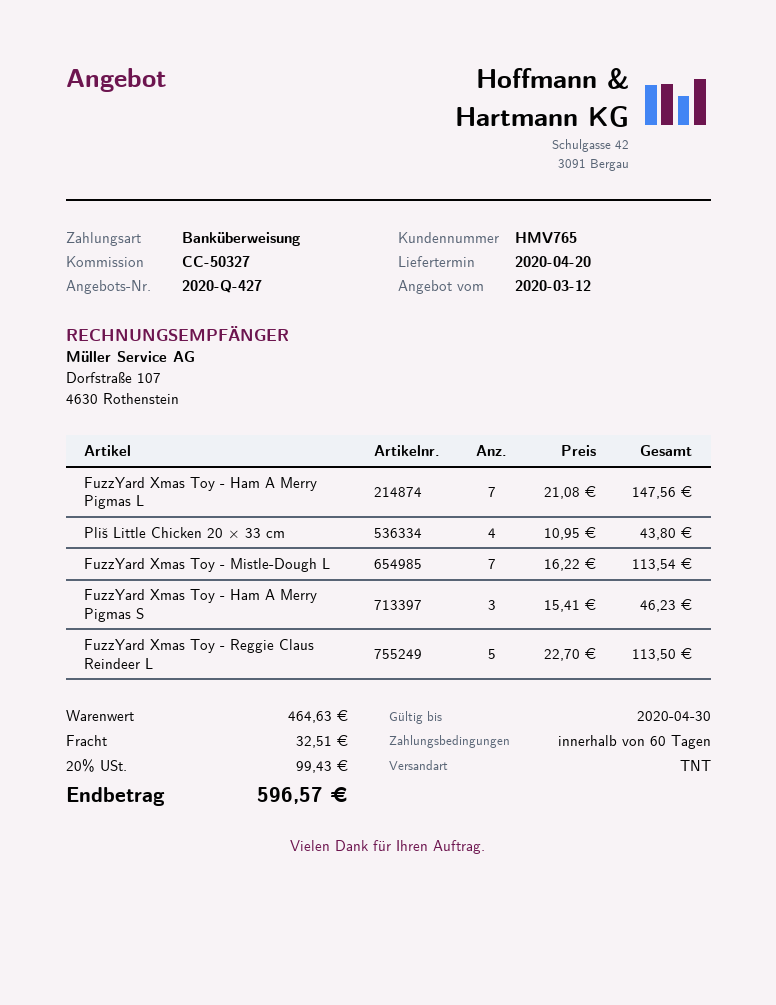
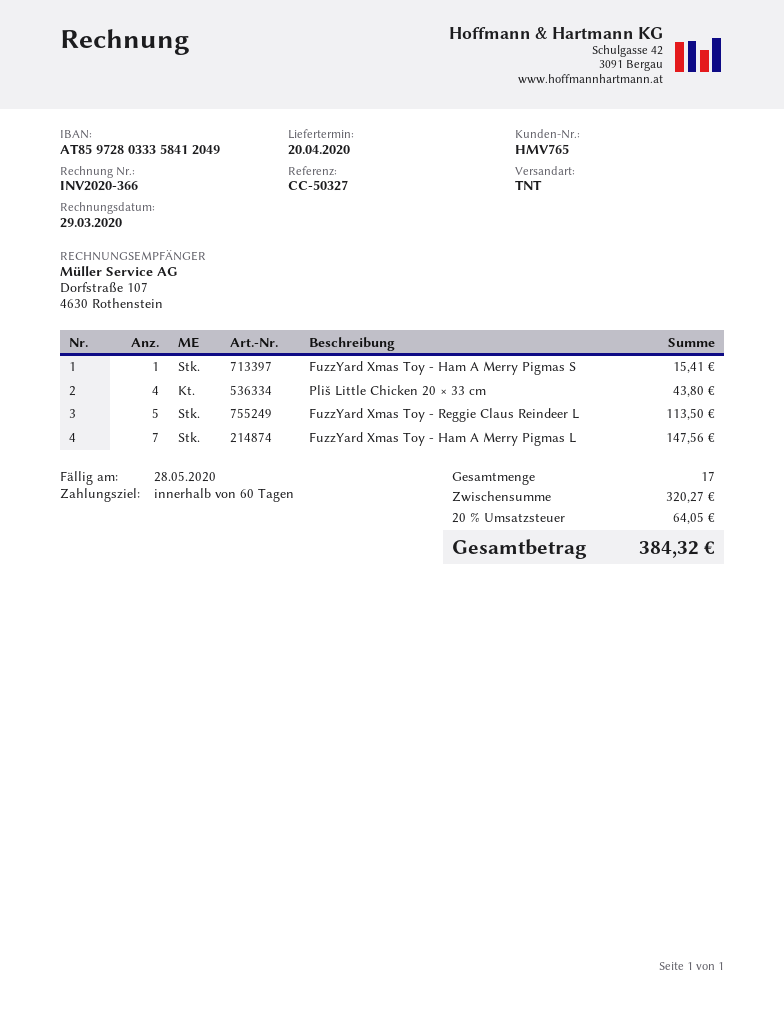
FuzzYard Xmas Toy - Mistle-Dough L: 7 for 113.54 -> none
FuzzYard Xmas Toy - Ham A Merry Pigmas S: 3 for 46.23 -> 1 for 15.41
subtotal: 464.63 -> 320.27
shipping: 32.51 -> none
tax: 20% = 99.43 -> 20% = 64.05
total: 596.57 -> 384.32

